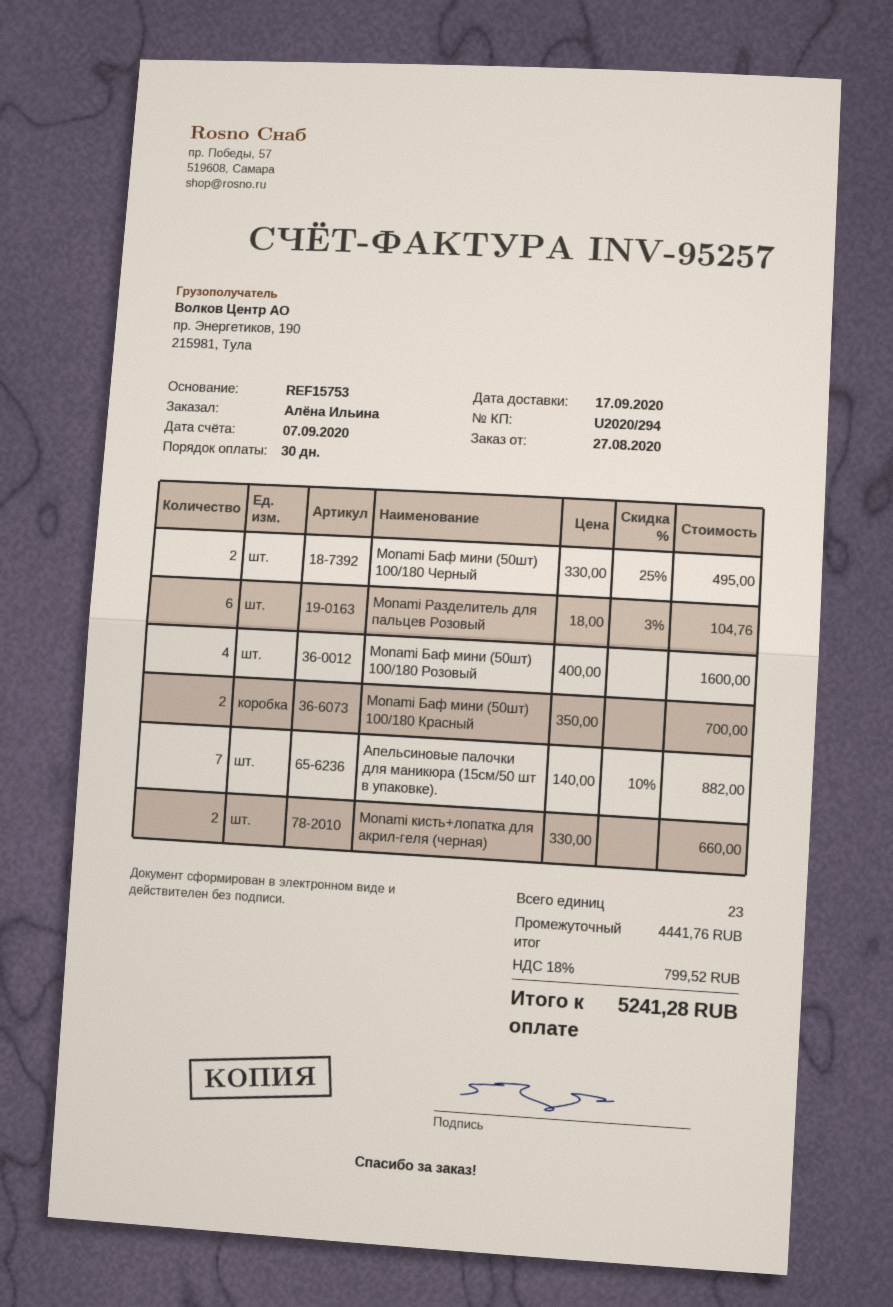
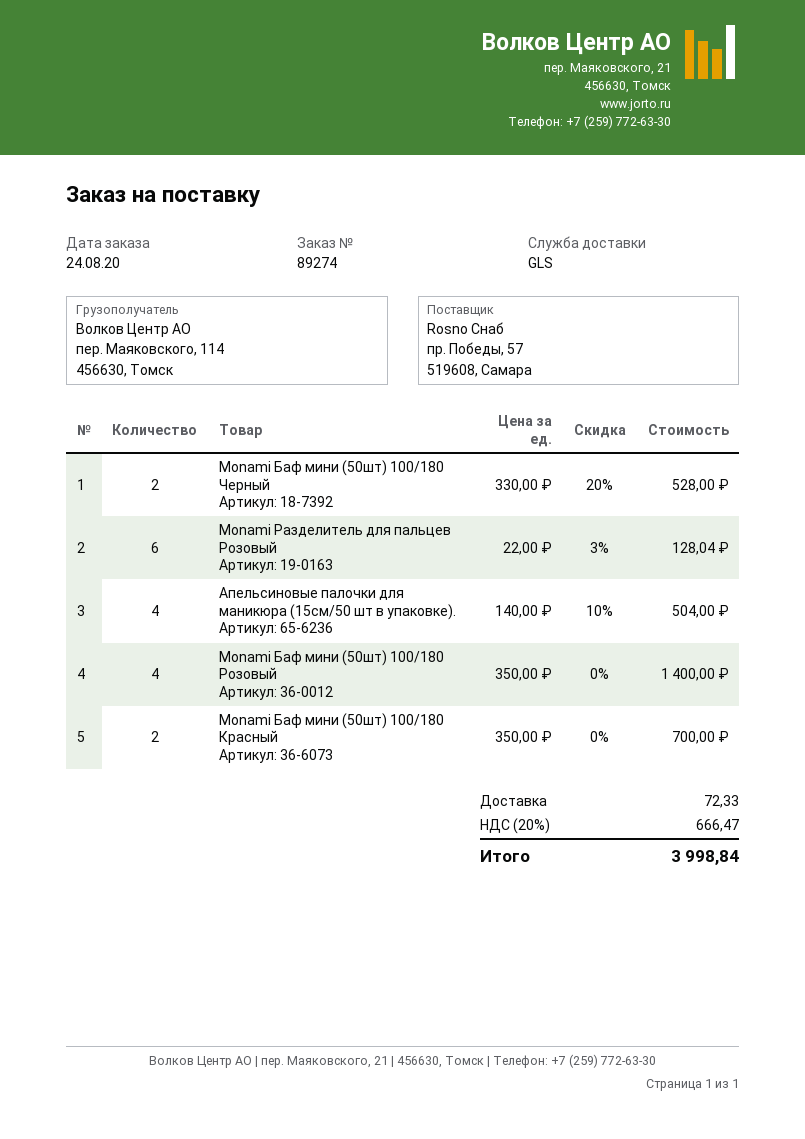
order date: 2020-08-27 -> 2020-08-24
ship to: пр. Энергетиков, 190, 215981, Тула -> пер. Маяковского, 114, 456630, Томск
Monami Баф мини (50шт) 100/180 Черный: 2 x 330.00 - 25% = 495.00 -> 2 x 330.00 - 20% = 528.00
Monami Разделитель для пальцев Розовый: 6 x 18.00 - 3% = 104.76 -> 6 x 22.00 - 3% = 128.04
Monami Баф мини (50шт) 100/180 Розовый: 4 x 400.00 = 1600.00 -> 4 x 350.00 = 1400.00
Апельсиновые палочки для маникюра (15см/50 шт в упаковке).: 7 x 140.00 - 10% = 882.00 -> 4 x 140.00 - 10% = 504.00
Monami кисть+лопатка для акрил-геля (черная): 2 x 330.00 = 660.00 -> none
shipping: none -> 72.33
tax: 18% = 799.52 -> 20% = 666.47
total: 5241.28 -> 3998.84

